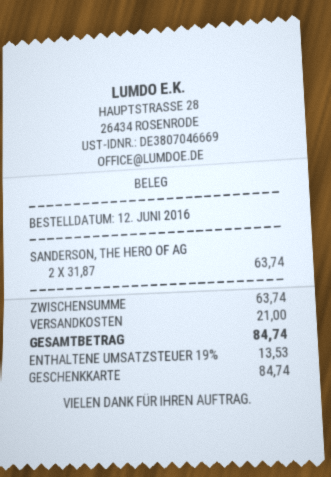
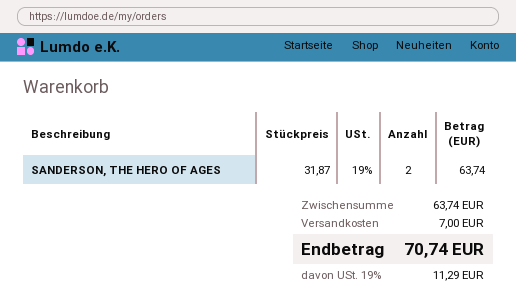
shipping: 21.00 -> 7.00
tax: 19% = 13.53 -> 19% = 11.29
total: 84.74 -> 70.74

